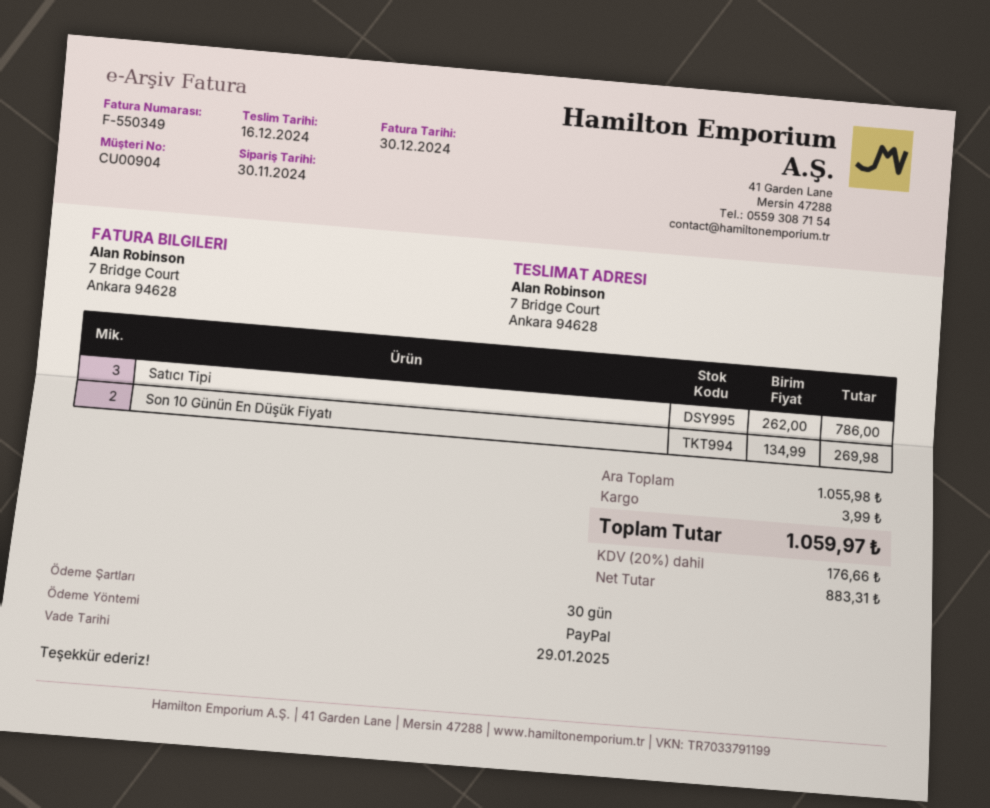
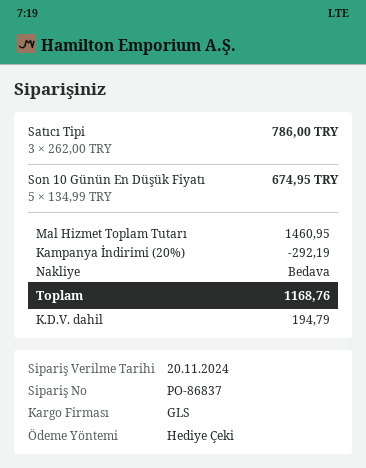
order date: 2024-11-30 -> 2024-11-20
payment method: PayPal -> gift card
Son 10 Günün En Düşük Fiyatı: 2 x 134.99 = 269.98 -> 5 x 134.99 = 674.95
subtotal: 1055.98 -> 1460.95
discount: none -> 20% = 292.19
shipping: 3.99 -> 0.00
tax: 176.66 -> 194.79
total: 1059.97 -> 1168.76

